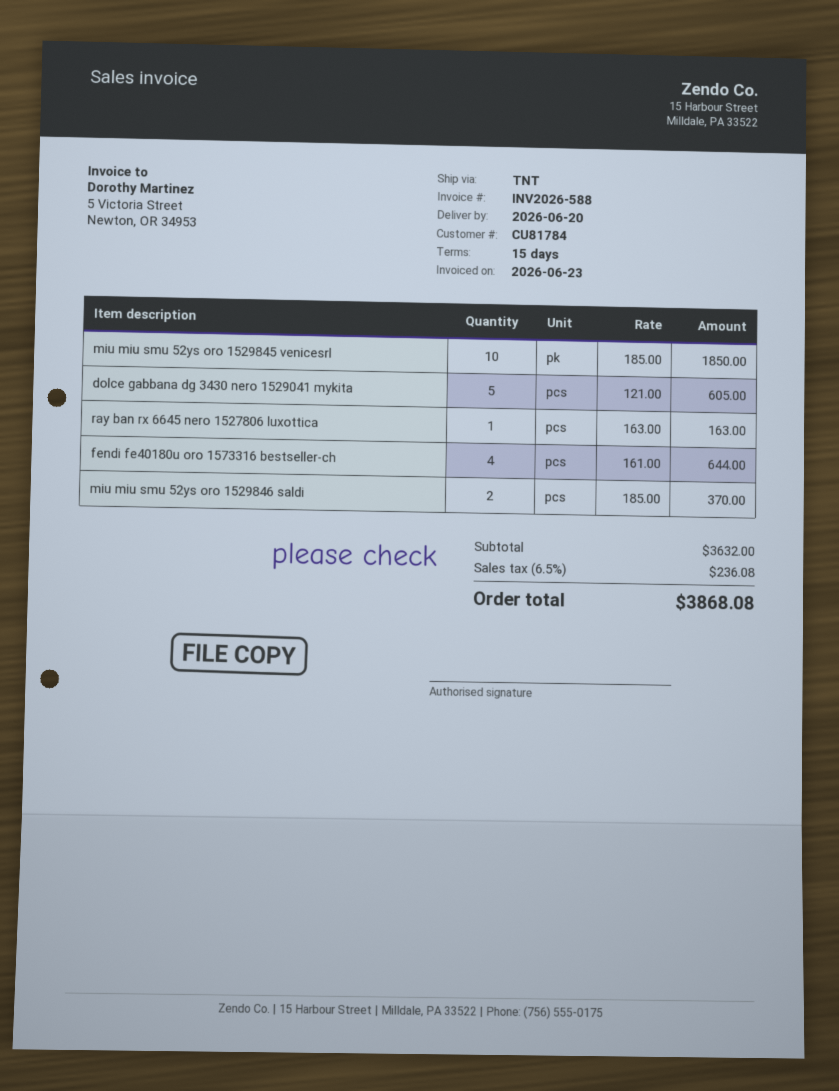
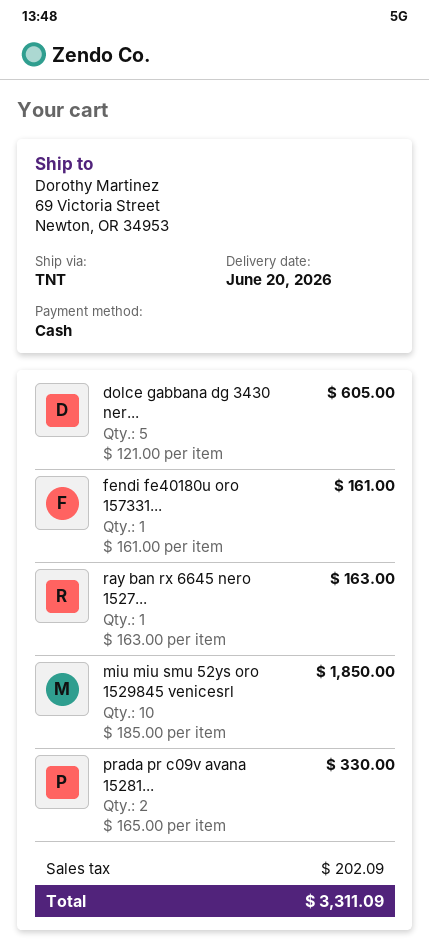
fendi fe40180u oro 1573316 bestseller-ch: 4 x 161.00 = 644.00 -> 1 x 161.00 = 161.00
miu miu smu 52ys oro 1529846 saldi: 2 x 185.00 = 370.00 -> none
prada pr c09v avana 15281...: none -> 2 x 165.00 = 330.00
tax: 236.08 -> 202.09
total: 3868.08 -> 3311.09

